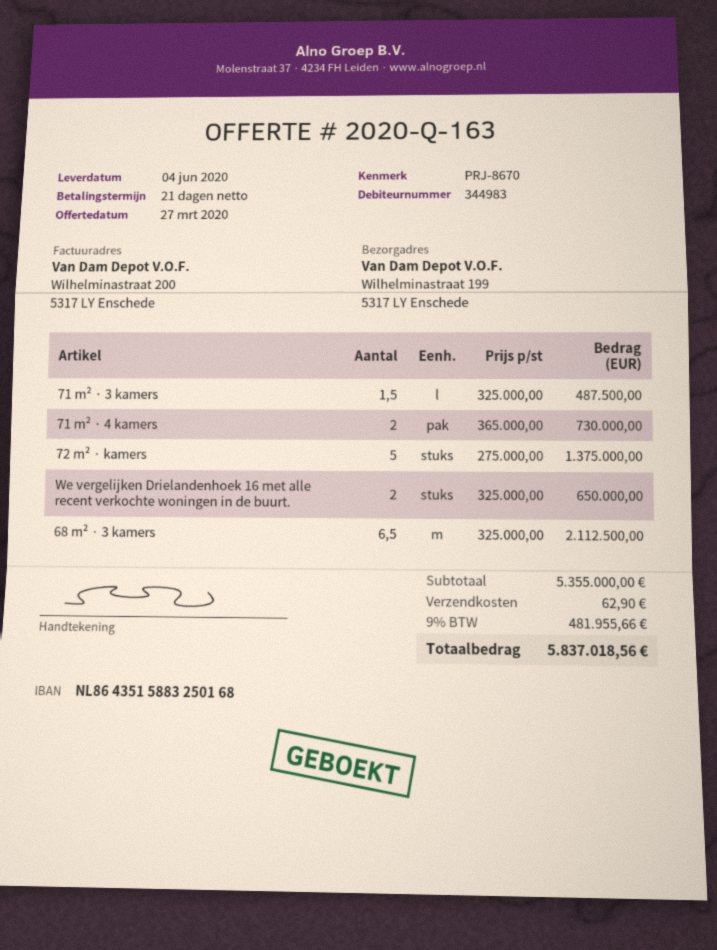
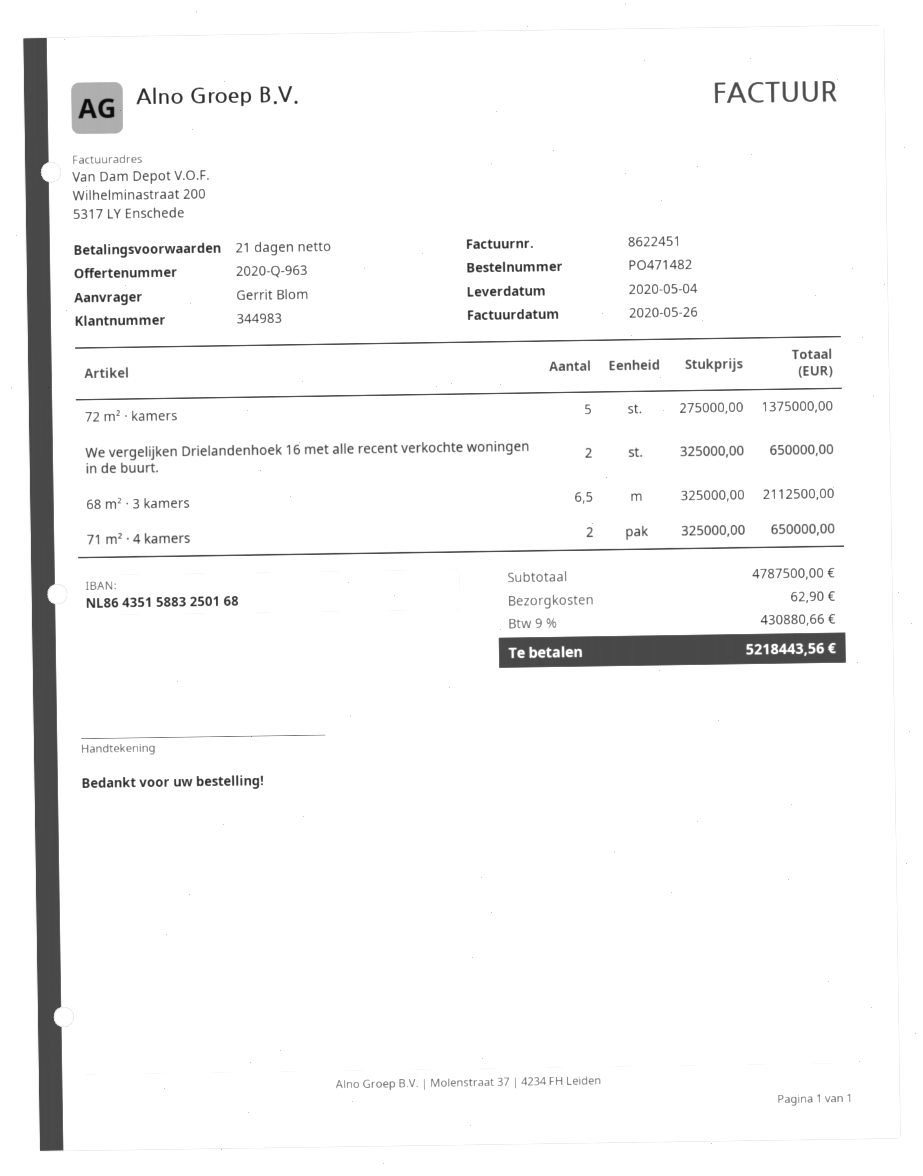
quote number: 2020-Q-163 -> 2020-Q-963
delivery date: 2020-06-04 -> 2020-05-04
71 m² · 3 kamers: 1.5 x 325000.00 = 487500.00 -> none
71 m² · 4 kamers: 2 x 365000.00 = 730000.00 -> 2 x 325000.00 = 650000.00
subtotal: 5355000.00 -> 4787500.00
tax: 9% = 481955.66 -> 9% = 430880.66
total: 5837018.56 -> 5218443.56

